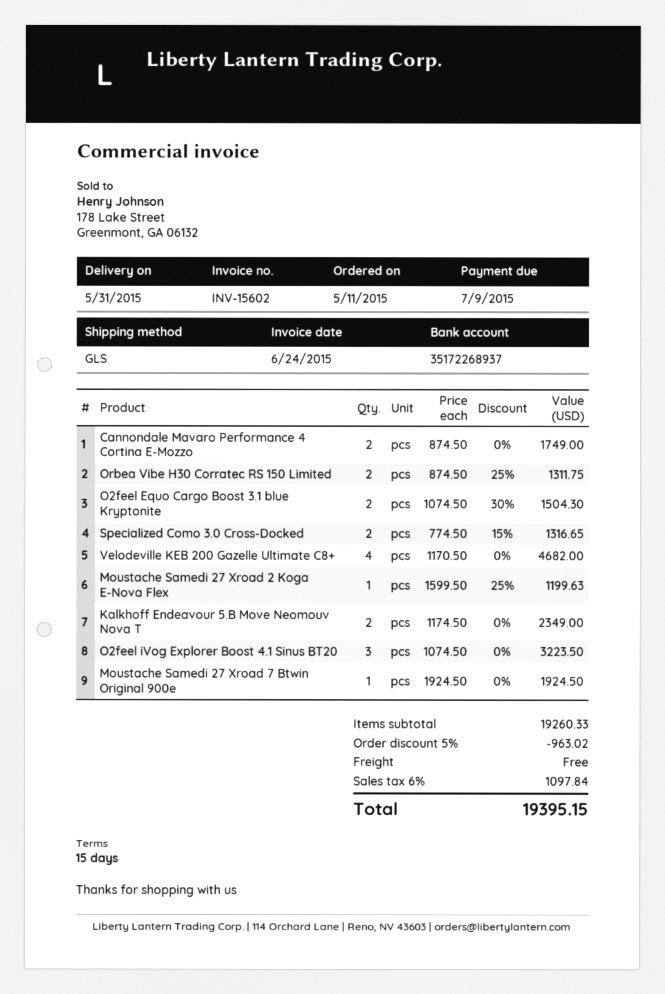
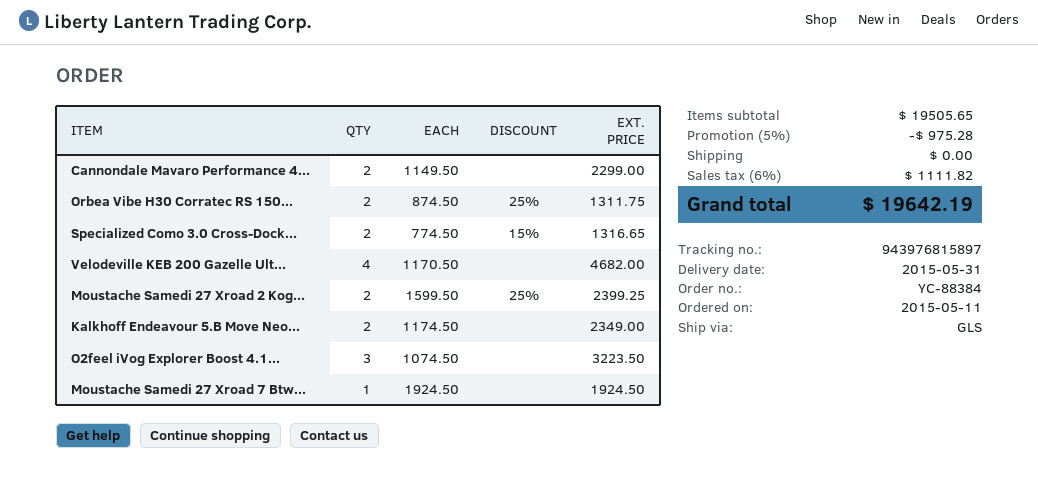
Cannondale Mavaro Performance 4 Cortina E-Mozzo: 2 x 874.50 = 1749.00 -> 2 x 1149.50 = 2299.00
O2feel Equo Cargo Boost 3.1 blue Kryptonite: 2 x 1074.50 - 30% = 1504.30 -> none
Moustache Samedi 27 Xroad 2 Koga E-Nova Flex: 1 x 1599.50 - 25% = 1199.63 -> 2 x 1599.50 - 25% = 2399.25
subtotal: 19260.33 -> 19505.65
discount: 5% = 963.02 -> 5% = 975.28
tax: 6% = 1097.84 -> 6% = 1111.82
total: 19395.15 -> 19642.19

